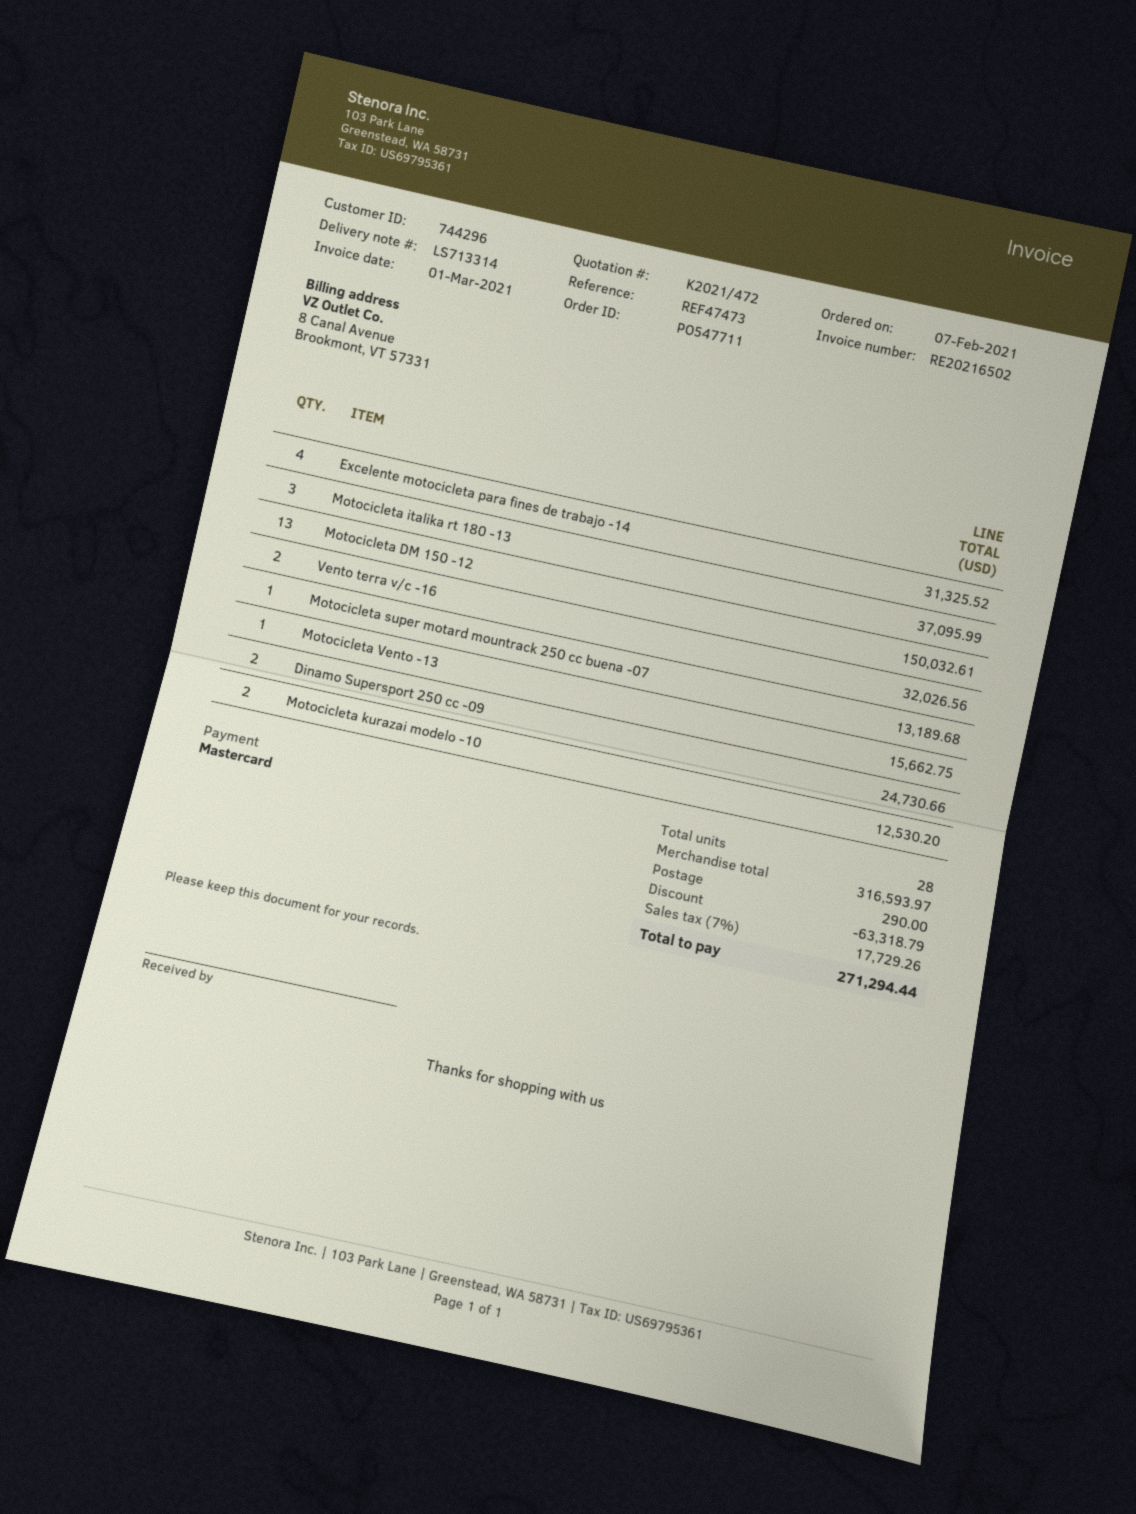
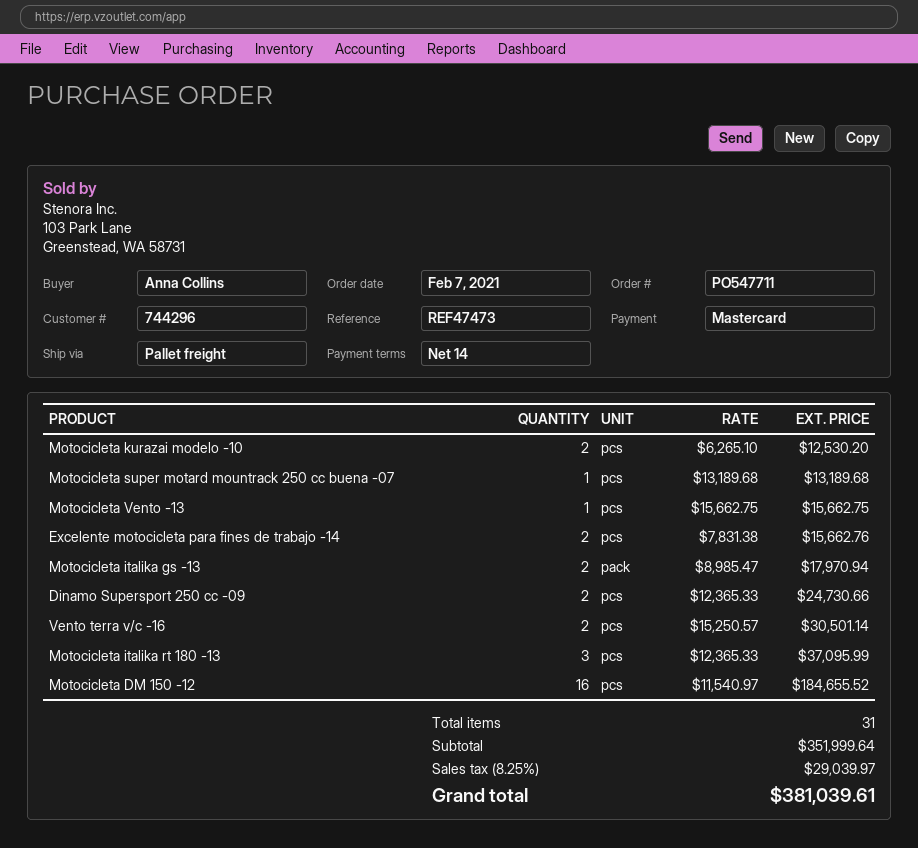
Excelente motocicleta para fines de trabajo -14: 4 for 31325.52 -> 2 for 15662.76
Motocicleta DM 150 -12: 13 for 150032.61 -> 16 for 184655.52
Vento terra v/c -16: 2 for 32026.56 -> 2 for 30501.14
Motocicleta italika gs -13: none -> 2 for 17970.94
total quantity: 28 -> 31
subtotal: 316593.97 -> 351999.64
discount: 63318.79 -> none
shipping: 290.00 -> none
tax: 7% = 17729.26 -> 8.25% = 29039.97
total: 271294.44 -> 381039.61

